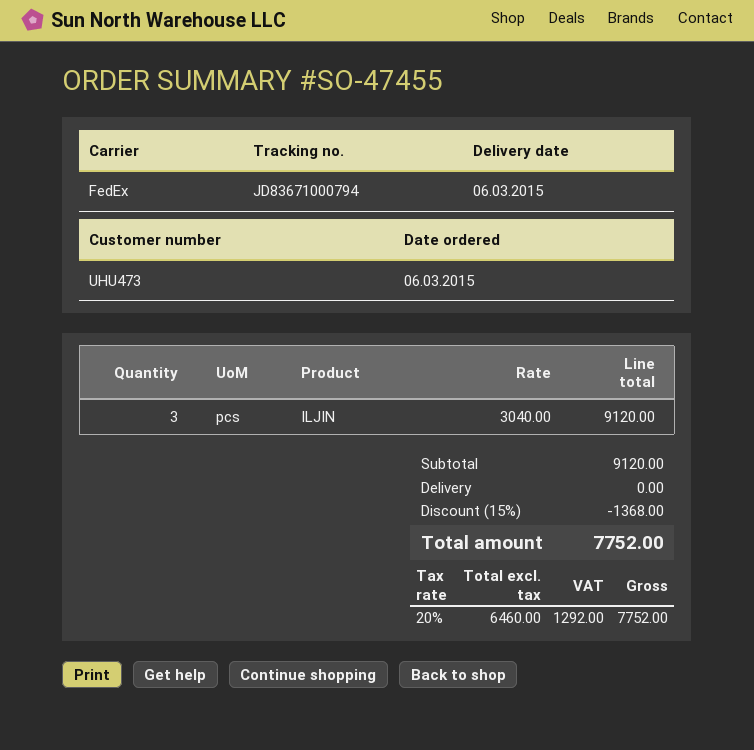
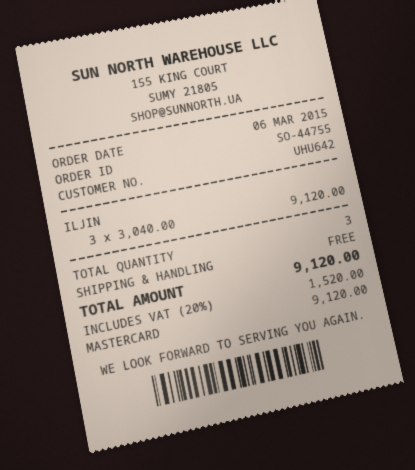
order number: SO-47455 -> SO-44755
customer number: UHU473 -> UHU642
discount: 15% = 1368.00 -> none
tax: 20% = 1292.00 -> 20% = 1520.00
total: 7752.00 -> 9120.00

